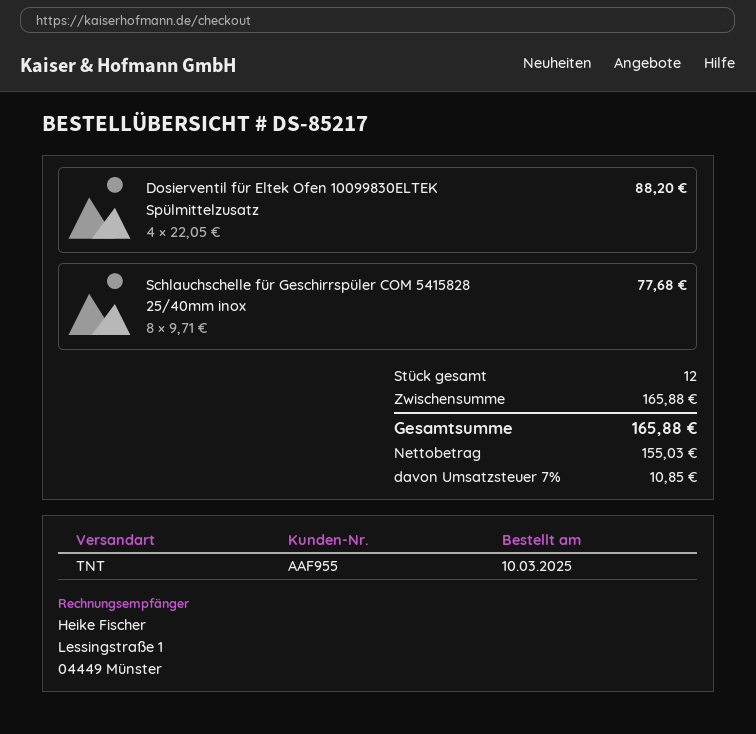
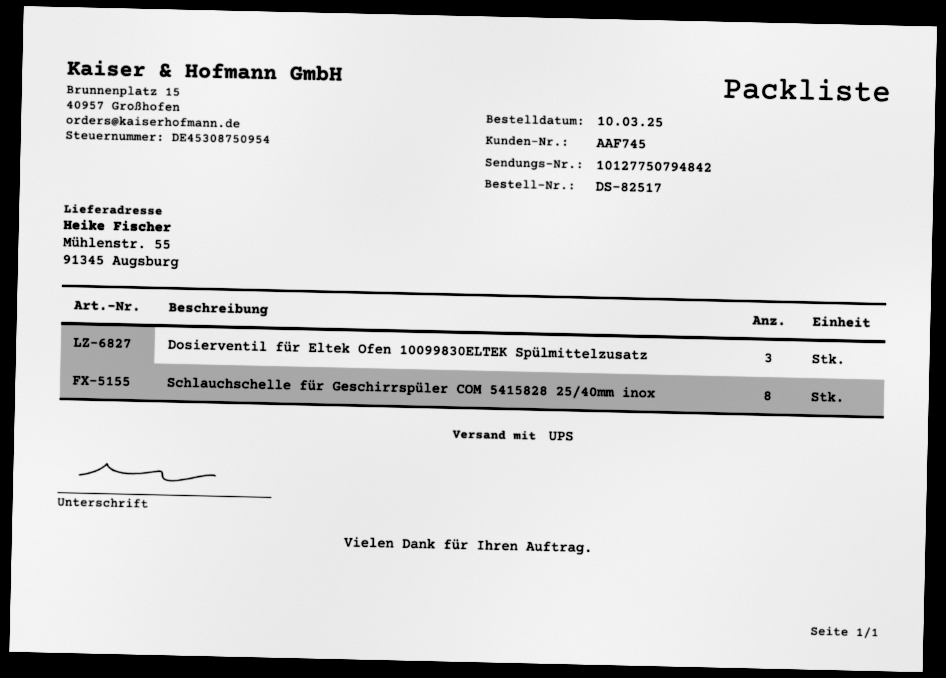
order number: DS-85217 -> DS-82517
customer number: AAF955 -> AAF745
shipping method: TNT -> UPS
Dosierventil für Eltek Ofen 10099830ELTEK Spülmittelzusatz: 4 -> 3

